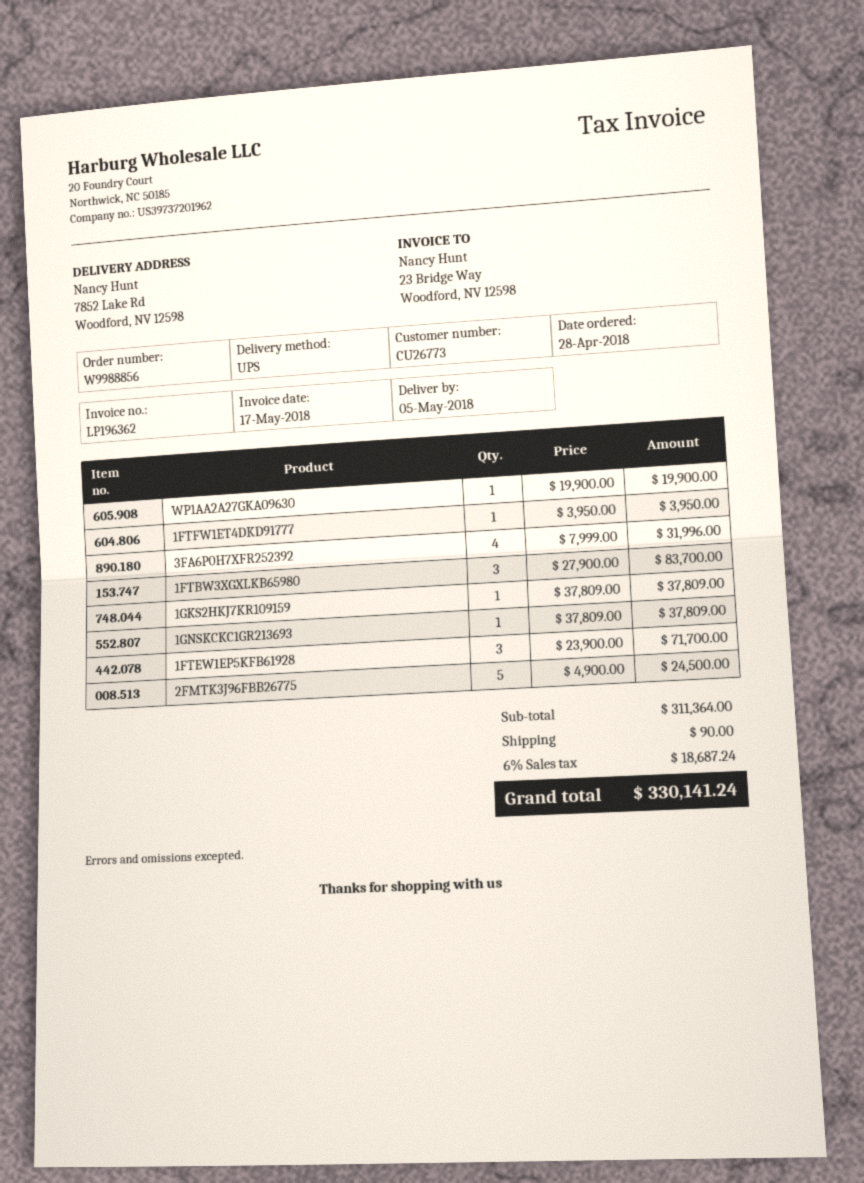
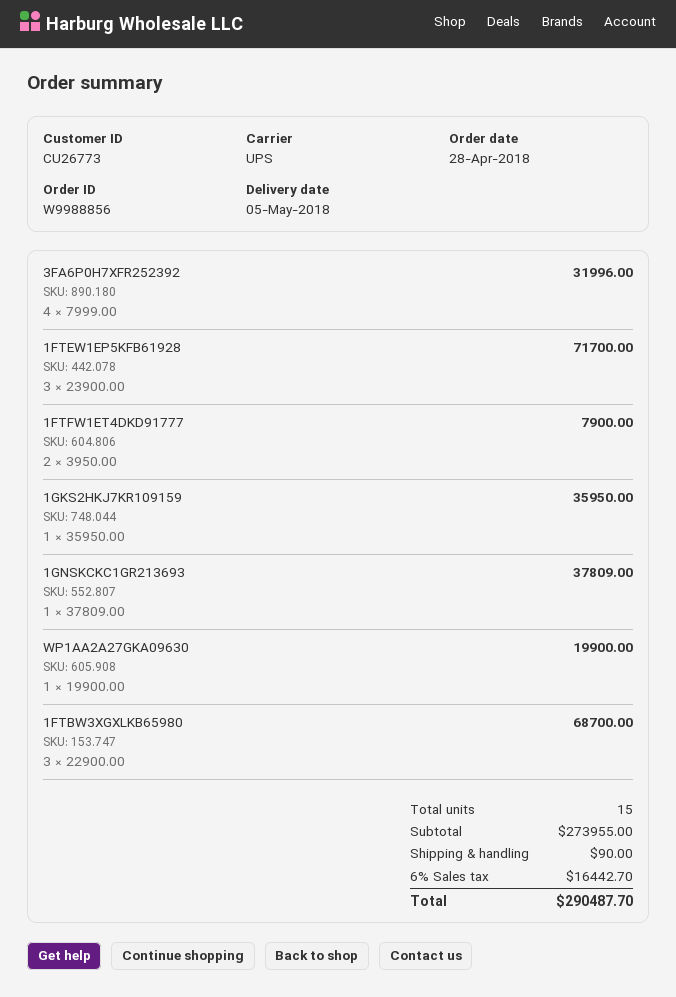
1FTFW1ET4DKD91777: 1 x 3950.00 = 3950.00 -> 2 x 3950.00 = 7900.00
1FTBW3XGXLKB65980: 3 x 27900.00 = 83700.00 -> 3 x 22900.00 = 68700.00
1GKS2HKJ7KR109159: 1 x 37809.00 = 37809.00 -> 1 x 35950.00 = 35950.00
2FMTK3J96FBB26775: 5 x 4900.00 = 24500.00 -> none
subtotal: 311364.00 -> 273955.00
tax: 6% = 18687.24 -> 6% = 16442.70
total: 330141.24 -> 290487.70

